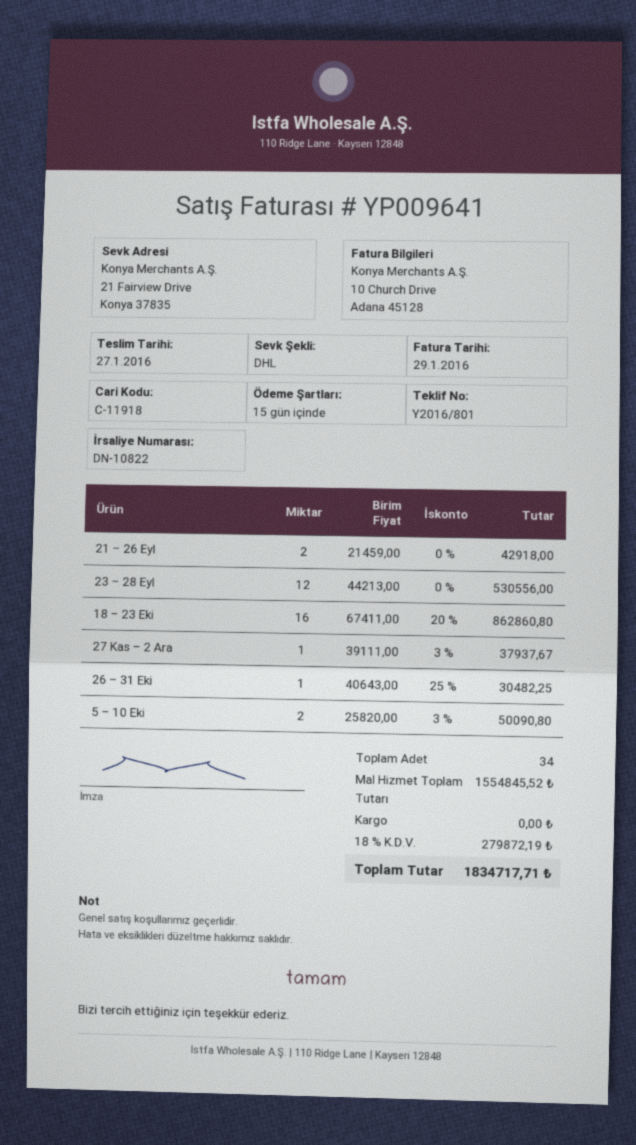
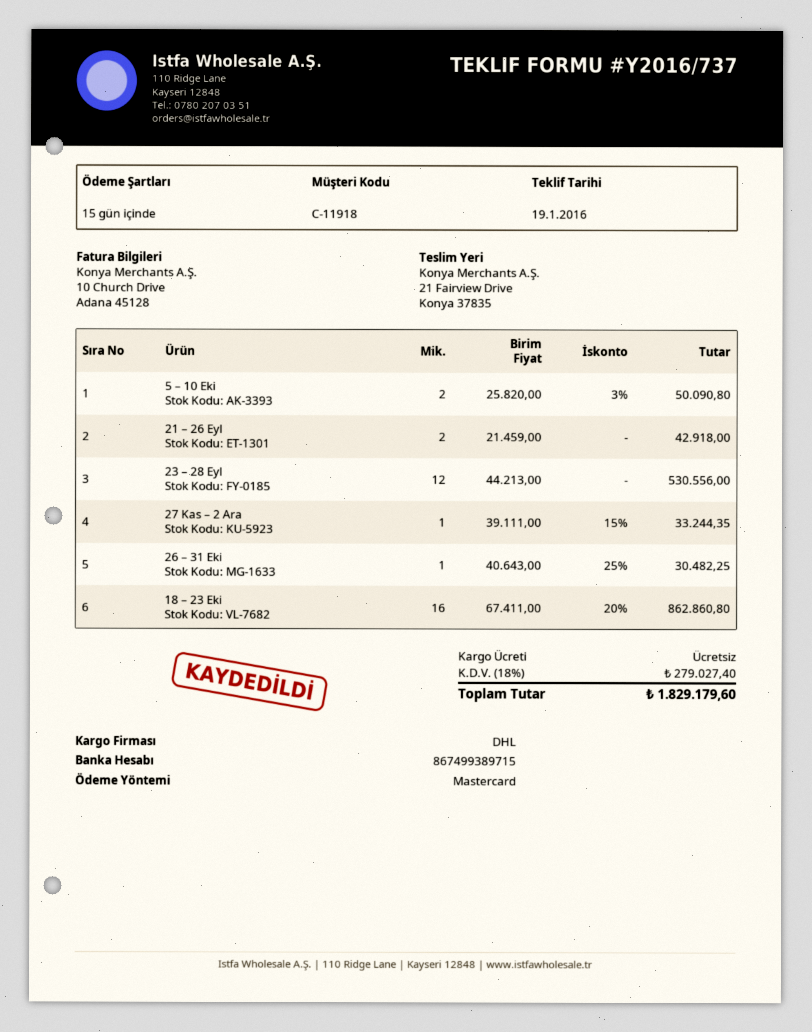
quote number: Y2016/801 -> Y2016/737
27 Kas – 2 Ara: 1 x 39111.00 - 3% = 37937.67 -> 1 x 39111.00 - 15% = 33244.35
tax: 18% = 279872.19 -> 18% = 279027.40
total: 1834717.71 -> 1829179.60

